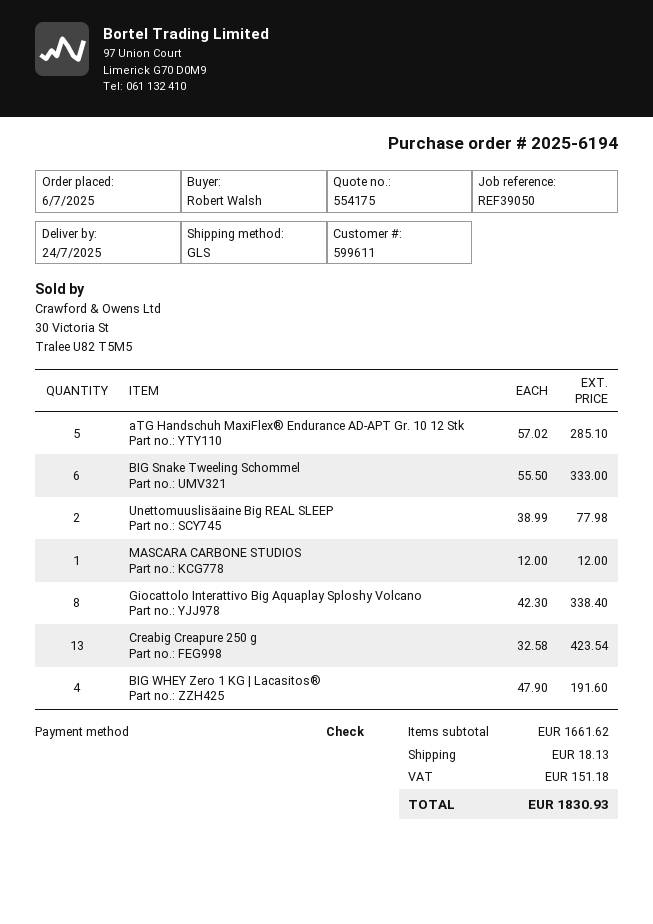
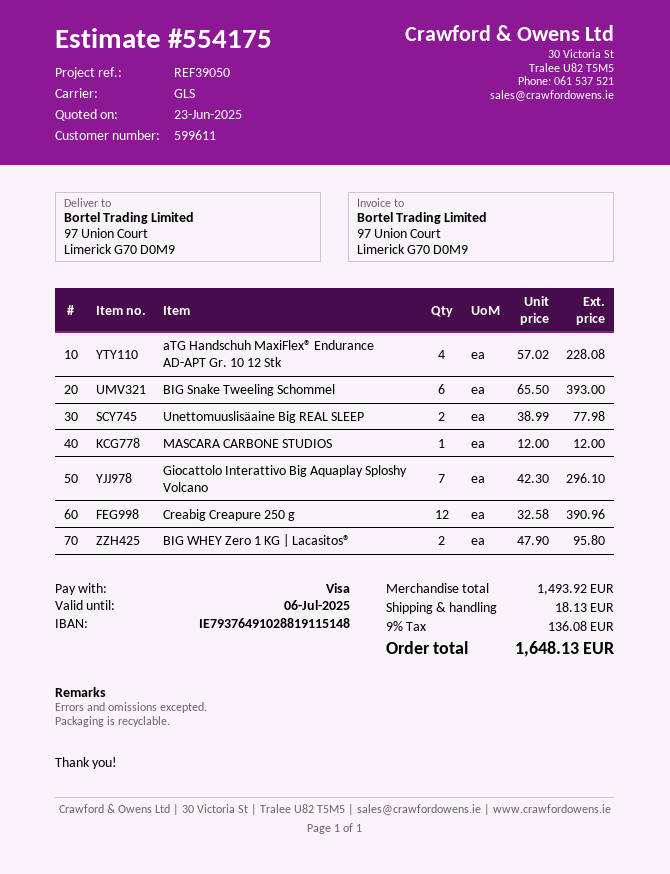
payment method: cheque -> Visa
aTG Handschuh MaxiFlex® Endurance AD-APT Gr. 10 12 Stk: 5 x 57.02 = 285.10 -> 4 x 57.02 = 228.08
BIG Snake Tweeling Schommel: 6 x 55.50 = 333.00 -> 6 x 65.50 = 393.00
Giocattolo Interattivo Big Aquaplay Sploshy Volcano: 8 x 42.30 = 338.40 -> 7 x 42.30 = 296.10
Creabig Creapure 250 g: 13 x 32.58 = 423.54 -> 12 x 32.58 = 390.96
BIG WHEY Zero 1 KG | Lacasitos®: 4 x 47.90 = 191.60 -> 2 x 47.90 = 95.80
subtotal: 1661.62 -> 1493.92
tax: 151.18 -> 136.08
total: 1830.93 -> 1648.13

